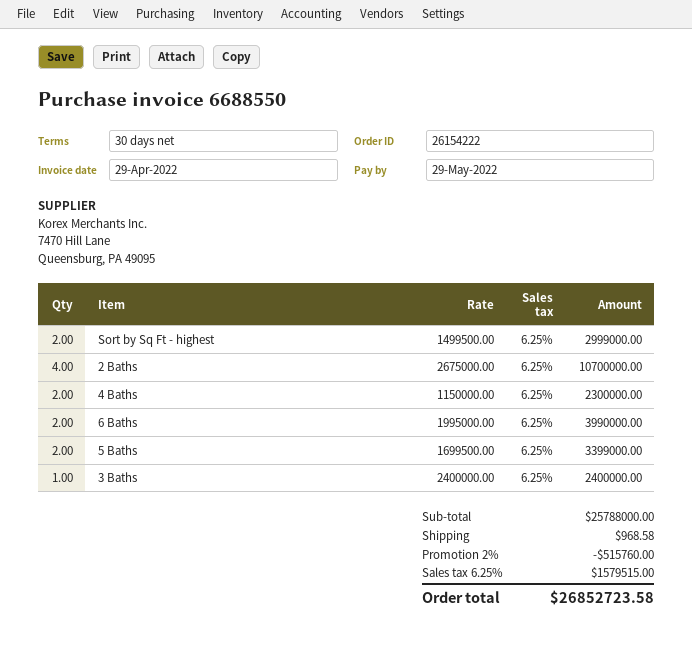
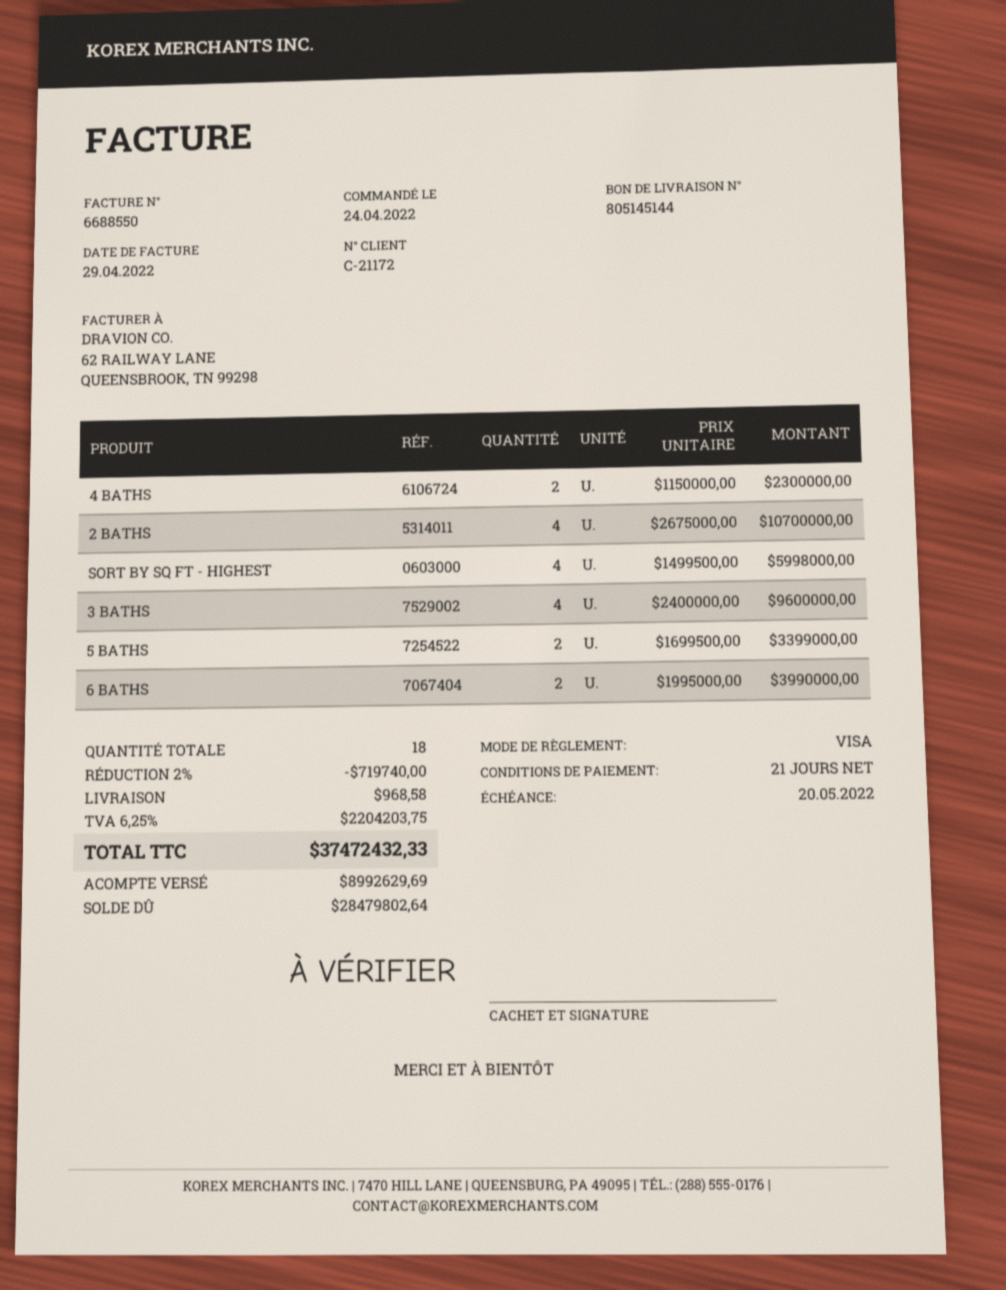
payment terms: 30 days -> 21 days
due date: 2022-05-29 -> 2022-05-20
Sort by Sq Ft - highest: 2 x 1499500.00 = 2999000.00 -> 4 x 1499500.00 = 5998000.00
3 Baths: 1 x 2400000.00 = 2400000.00 -> 4 x 2400000.00 = 9600000.00
discount: 2% = 515760.00 -> 2% = 719740.00
tax: 6.25% = 1579515.00 -> 6.25% = 2204203.75
total: 26852723.58 -> 37472432.33

